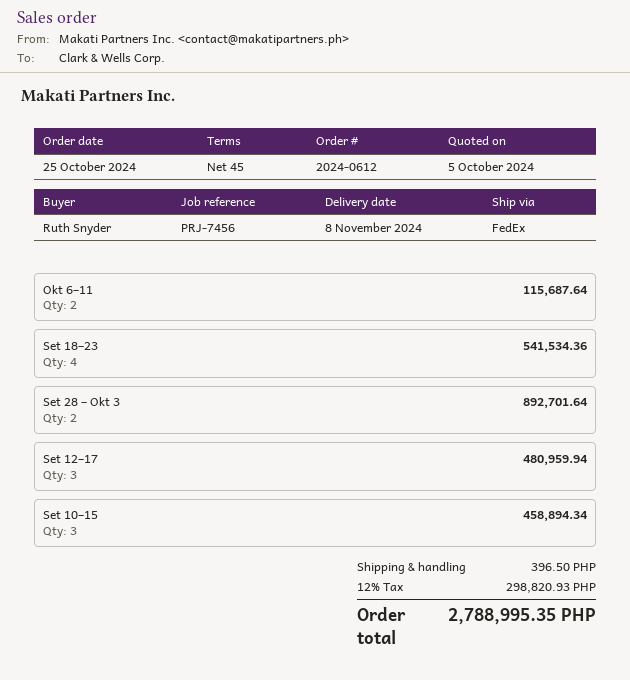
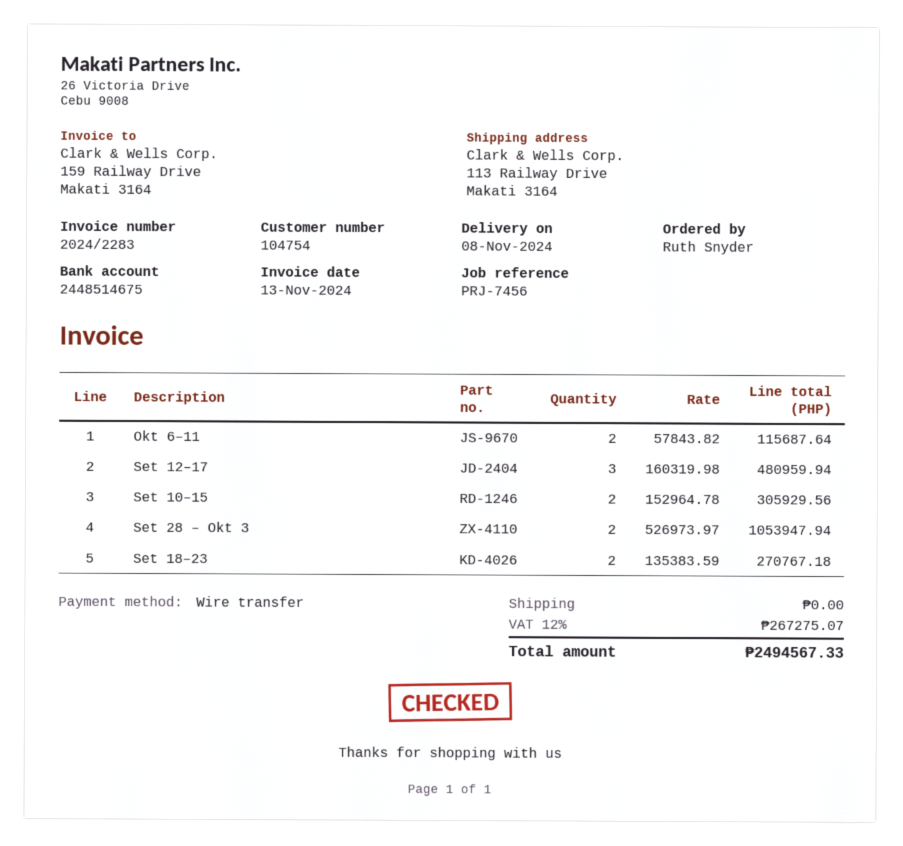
Set 18–23: 4 for 541534.36 -> 2 for 270767.18
Set 28 – Okt 3: 2 for 892701.64 -> 2 for 1053947.94
Set 10–15: 3 for 458894.34 -> 2 for 305929.56
shipping: 396.50 -> 0.00
tax: 12% = 298820.93 -> 12% = 267275.07
total: 2788995.35 -> 2494567.33

